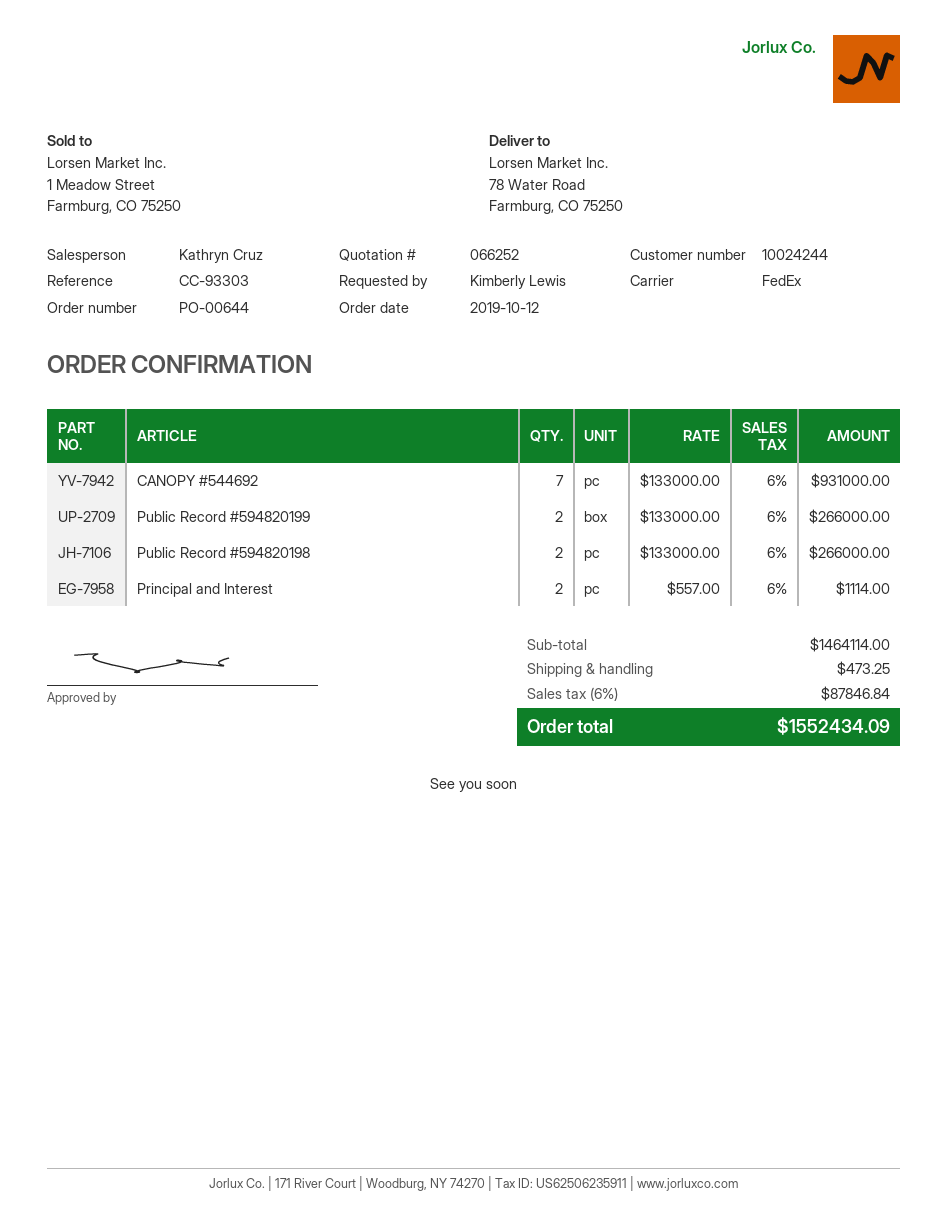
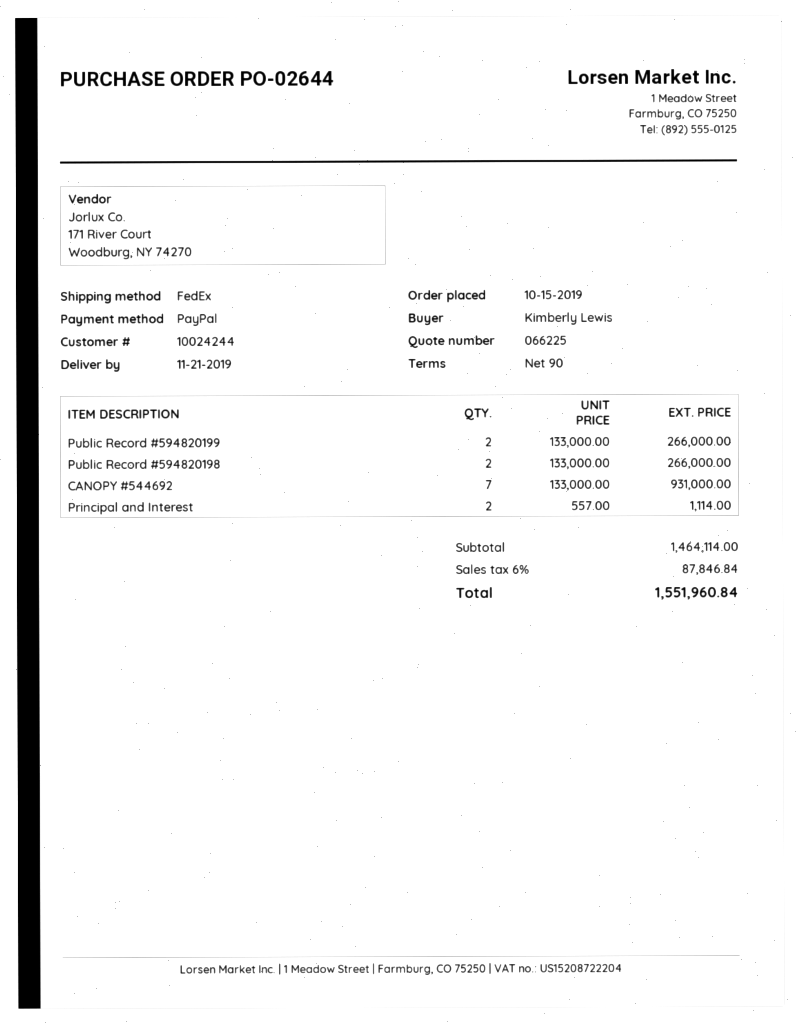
quote number: 066252 -> 066225
order number: PO-00644 -> PO-02644
order date: 2019-10-12 -> 2019-10-15
shipping: 473.25 -> none
total: 1552434.09 -> 1551960.84

